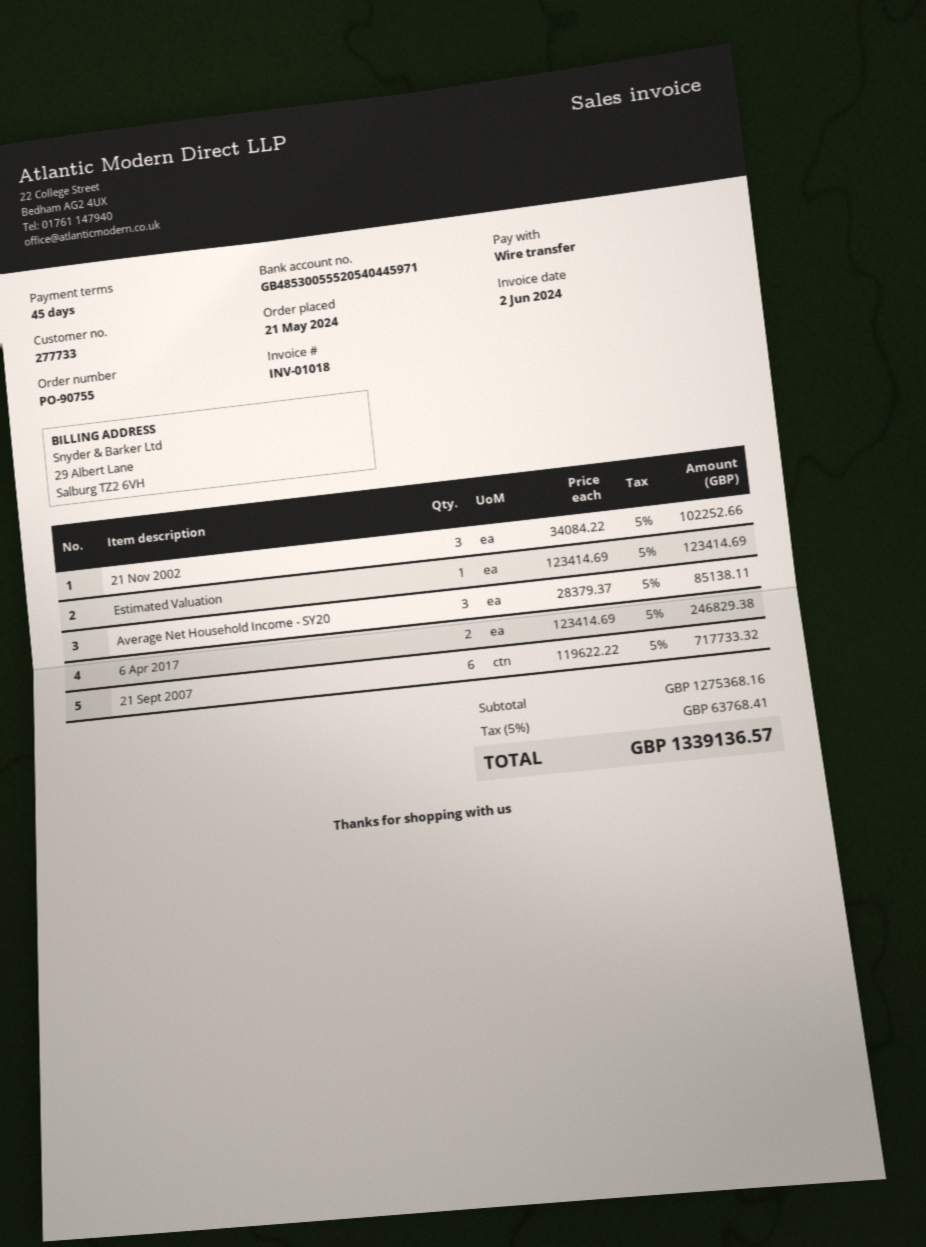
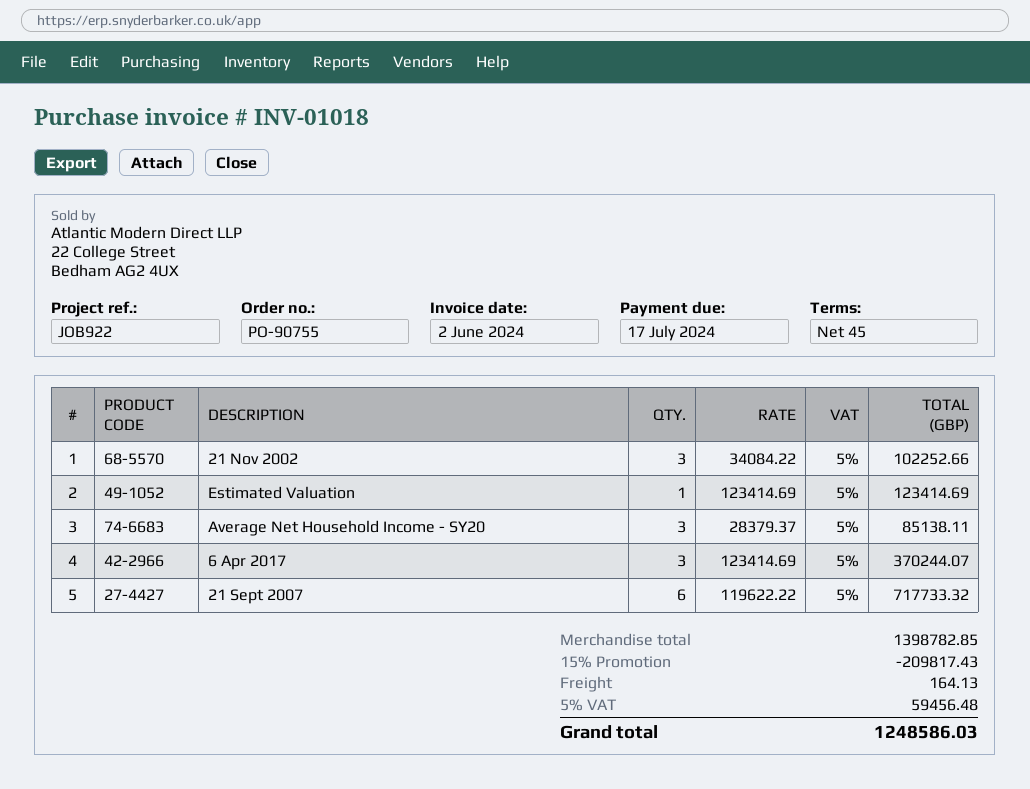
6 Apr 2017: 2 x 123414.69 = 246829.38 -> 3 x 123414.69 = 370244.07
subtotal: 1275368.16 -> 1398782.85
discount: none -> 15% = 209817.43
shipping: none -> 164.13
tax: 5% = 63768.41 -> 5% = 59456.48
total: 1339136.57 -> 1248586.03

